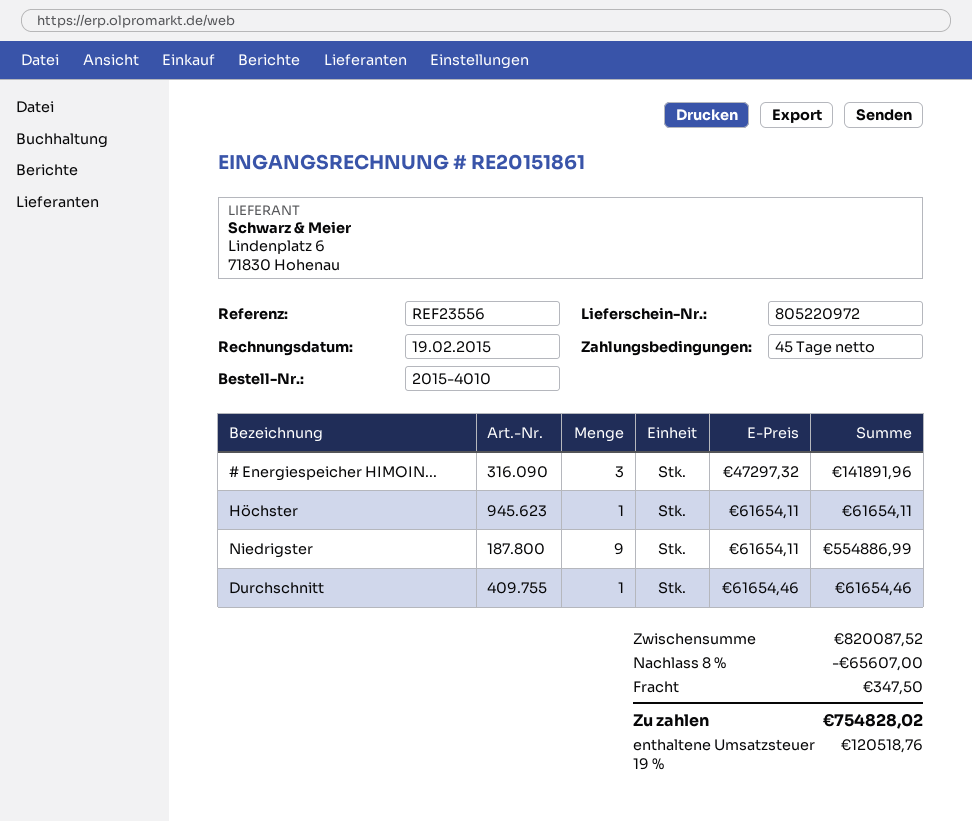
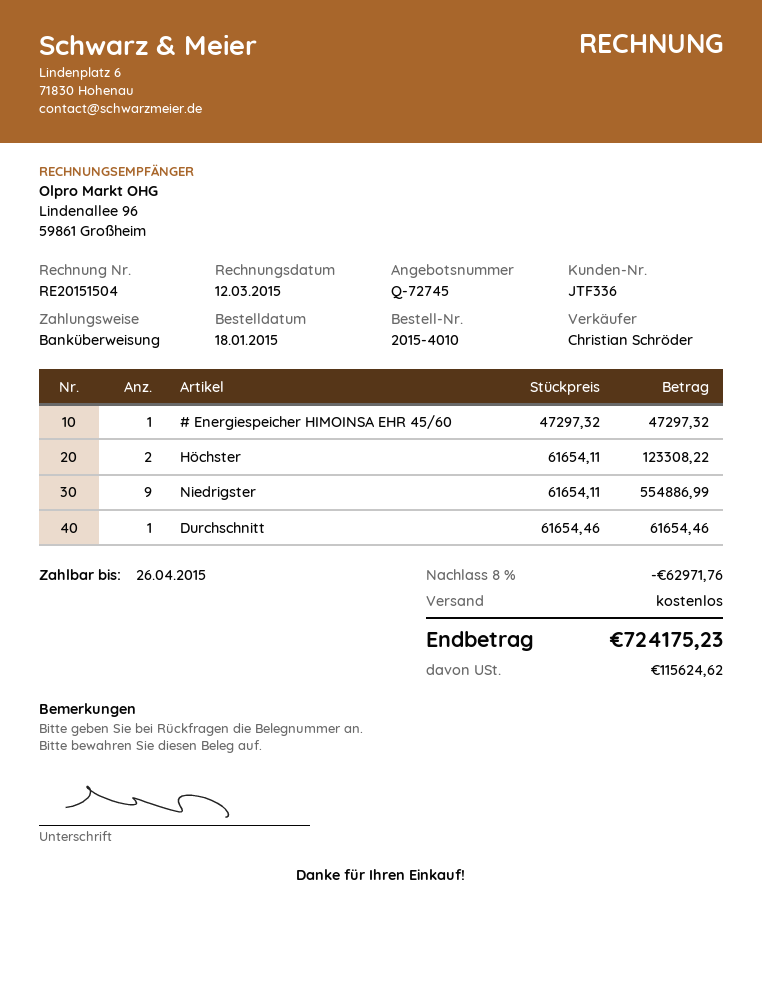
invoice number: RE20151861 -> RE20151504
invoice date: 2015-02-19 -> 2015-03-12
# Energiespeicher HIMOIN...: 3 x 47297.32 = 141891.96 -> 1 x 47297.32 = 47297.32
Höchster: 1 x 61654.11 = 61654.11 -> 2 x 61654.11 = 123308.22
discount: 8% = 65607.00 -> 8% = 62971.76
shipping: 347.50 -> 0.00
tax: 120518.76 -> 115624.62
total: 754828.02 -> 724175.23

